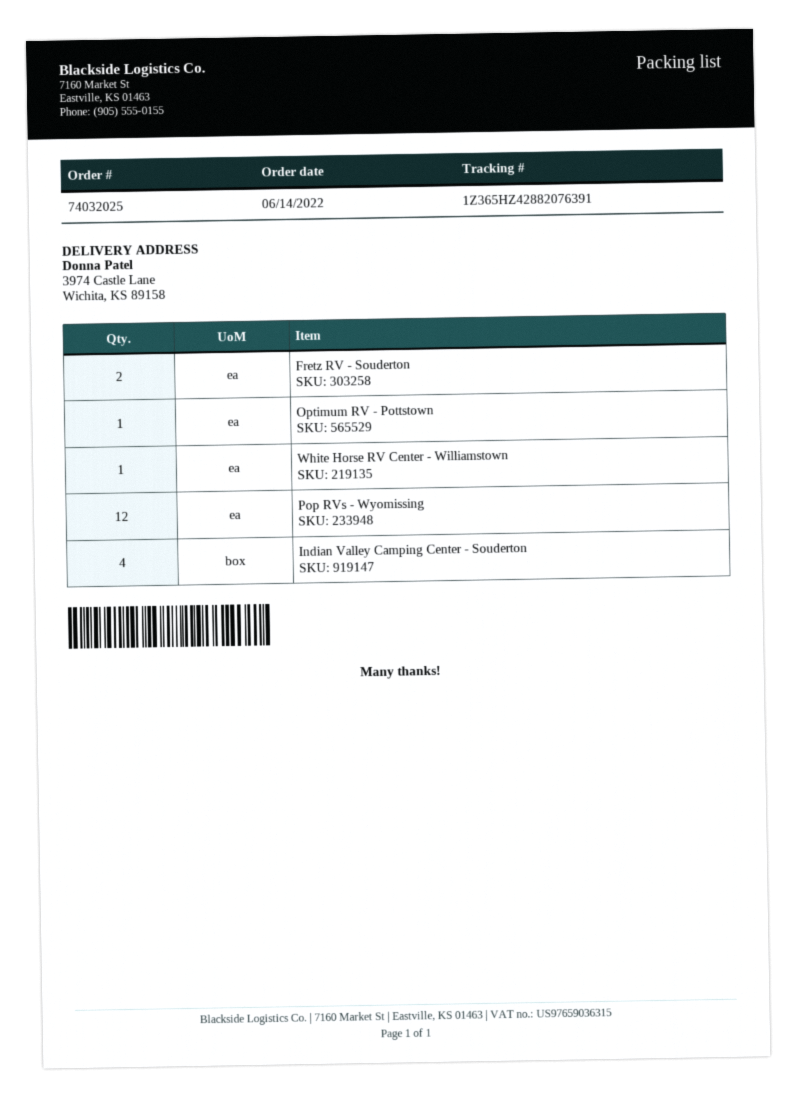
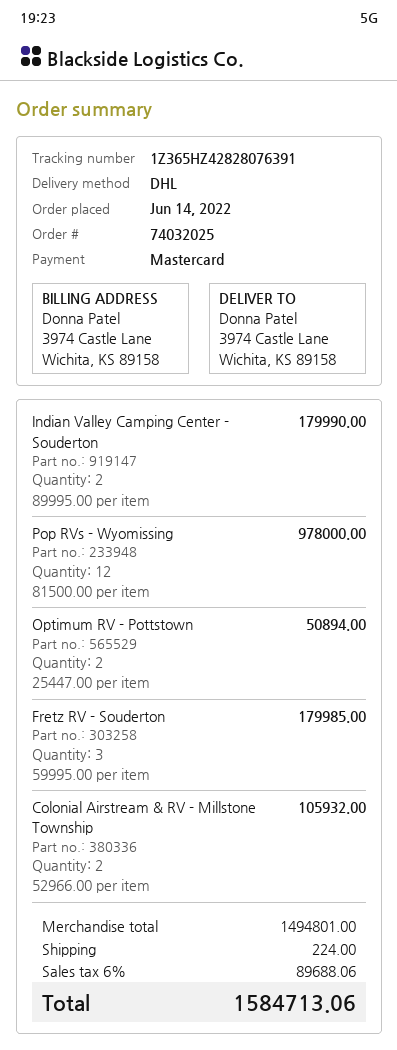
tracking number: 1Z365HZ42882076391 -> 1Z365HZ42828076391
Fretz RV - Souderton: 2 -> 3
Optimum RV - Pottstown: 1 -> 2
White Horse RV Center - Williamstown: 1 -> none
Indian Valley Camping Center - Souderton: 4 -> 2
Colonial Airstream & RV - Millstone Township: none -> 2

